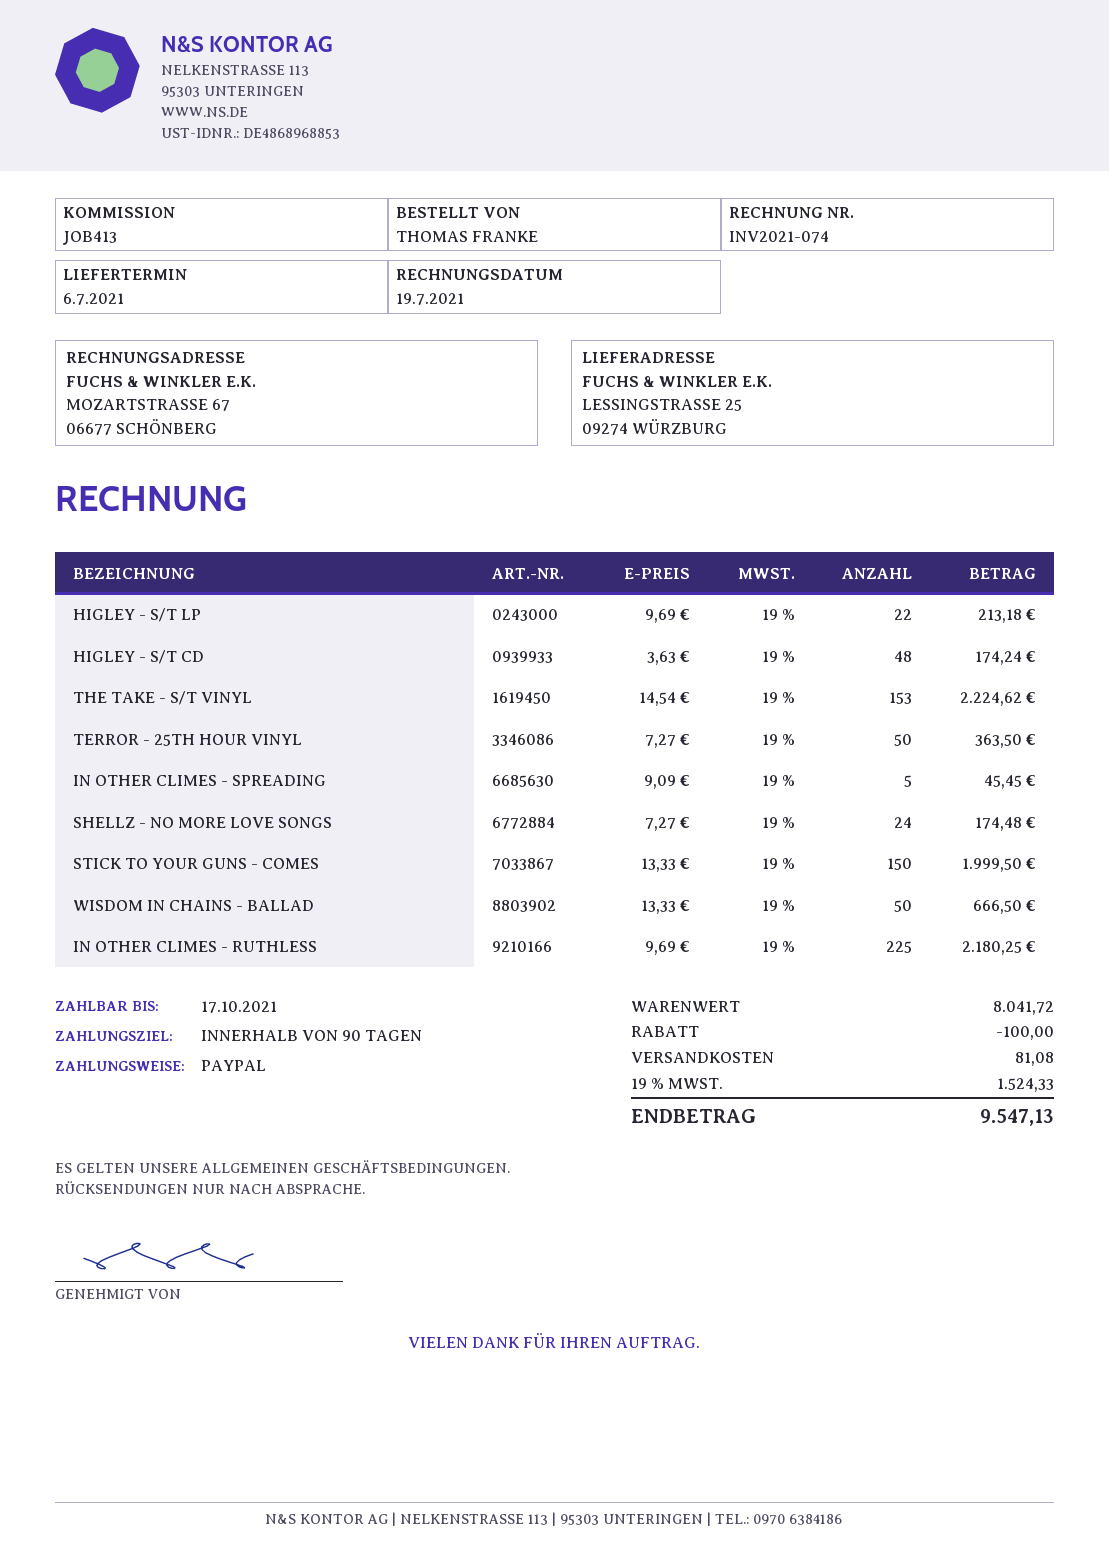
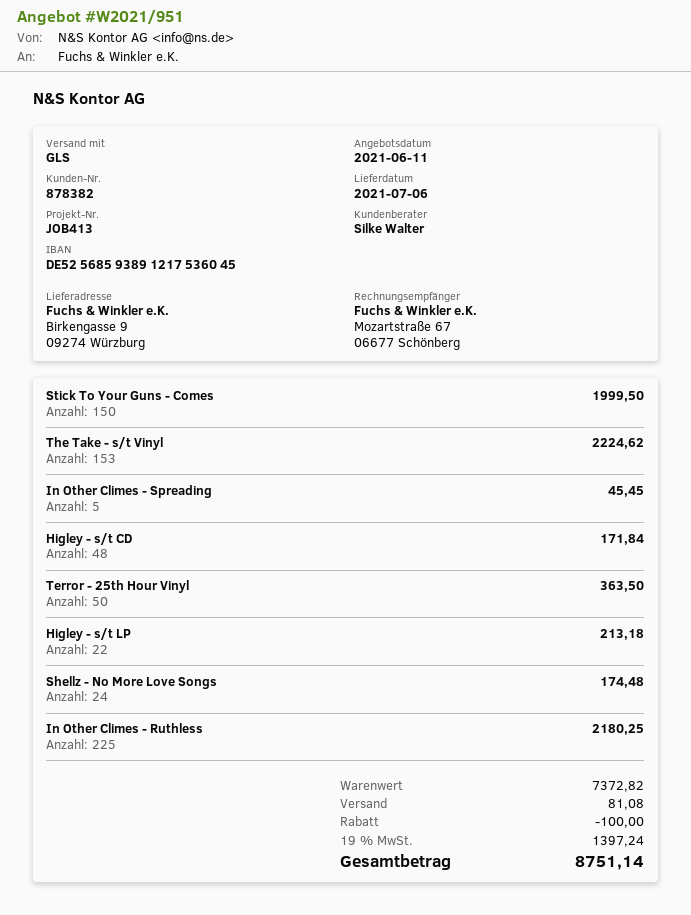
ship to: LESSINGSTRASSE 25, 09274 WÜRZBURG -> Birkengasse 9, 09274 Würzburg
HIGLEY - S/T CD: 48 for 174.24 -> 48 for 171.84
WISDOM IN CHAINS - BALLAD: 50 for 666.50 -> none
subtotal: 8041.72 -> 7372.82
tax: 19% = 1524.33 -> 19% = 1397.24
total: 9547.13 -> 8751.14

